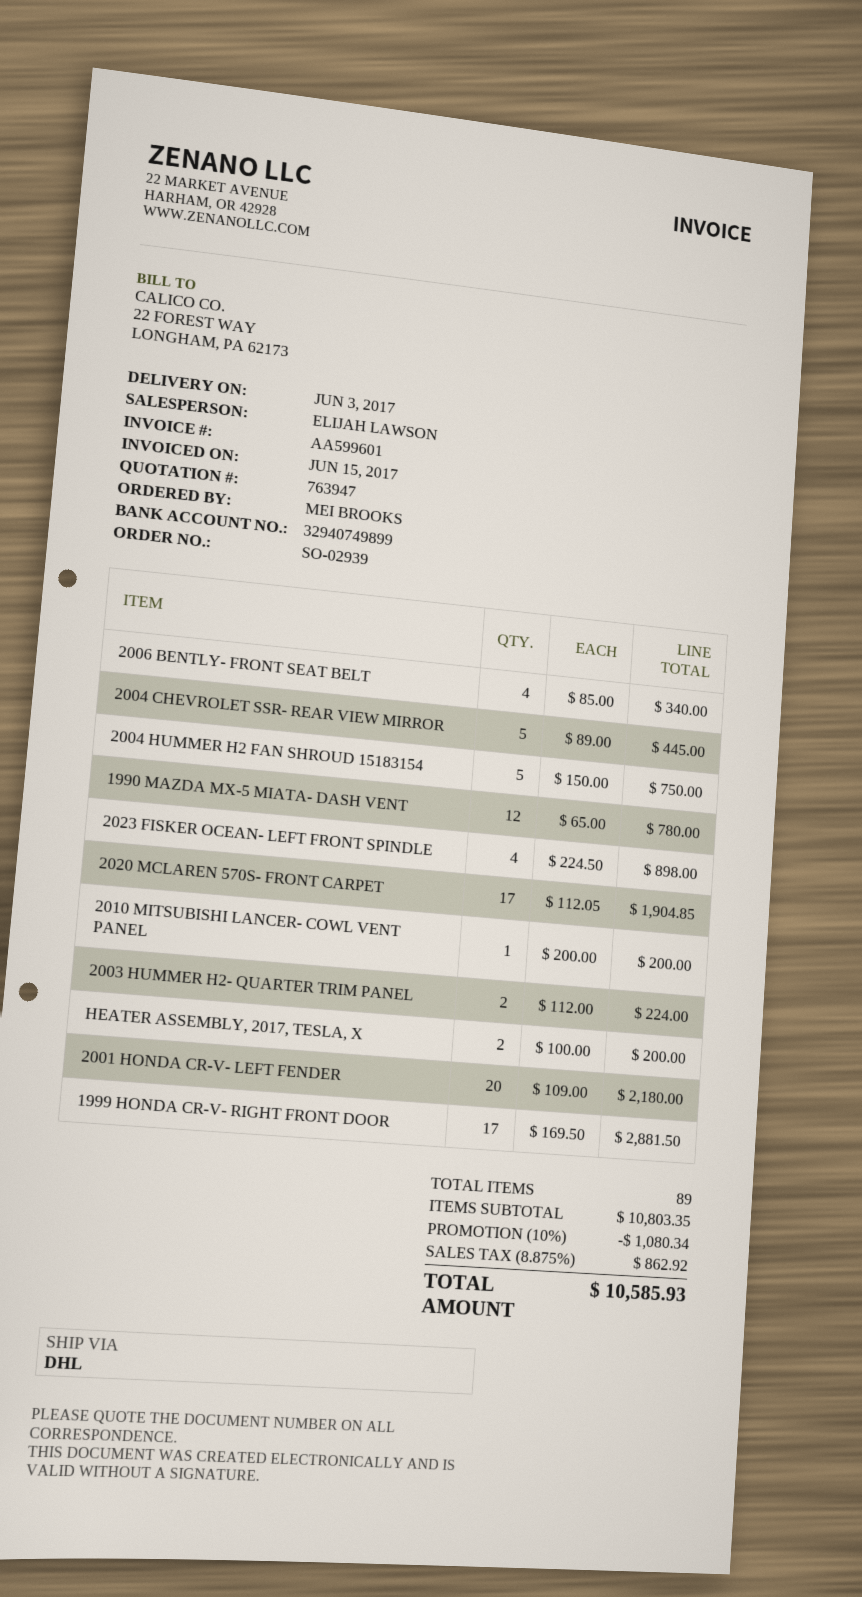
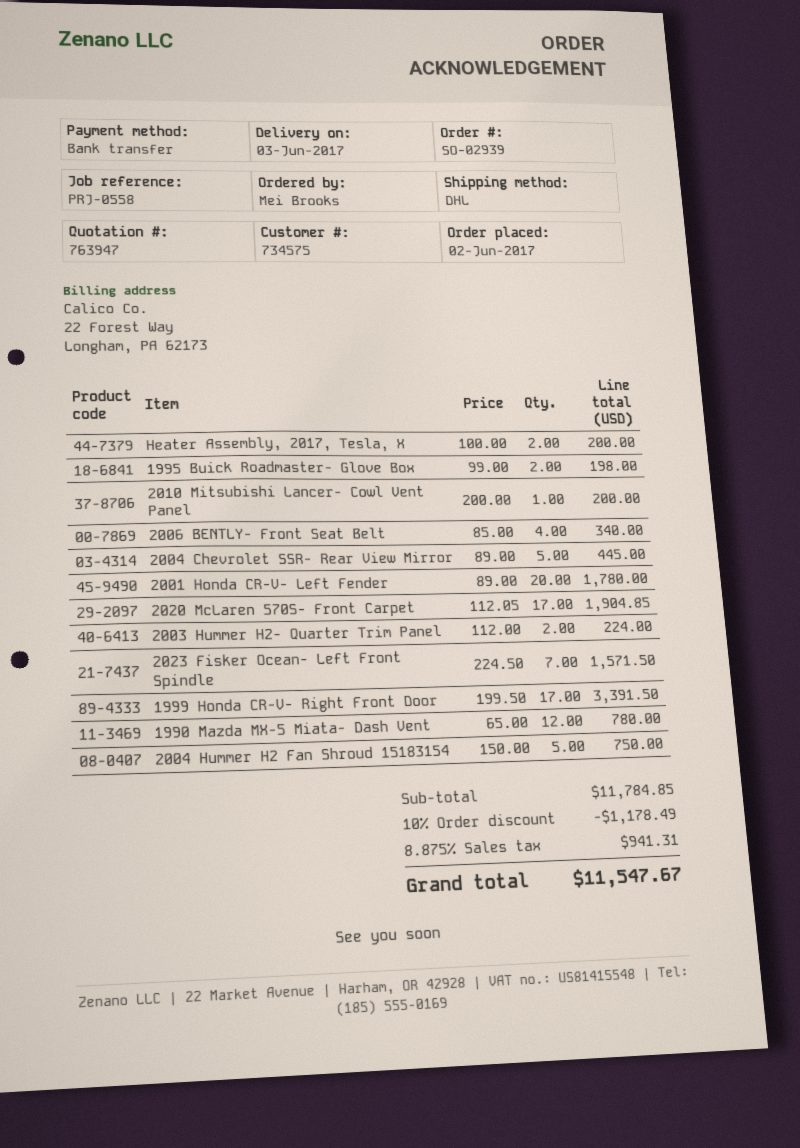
2023 FISKER OCEAN- LEFT FRONT SPINDLE: 4 x 224.50 = 898.00 -> 7 x 224.50 = 1571.50
2001 HONDA CR-V- LEFT FENDER: 20 x 109.00 = 2180.00 -> 20 x 89.00 = 1780.00
1999 HONDA CR-V- RIGHT FRONT DOOR: 17 x 169.50 = 2881.50 -> 17 x 199.50 = 3391.50
1995 Buick Roadmaster- Glove Box: none -> 2 x 99.00 = 198.00
subtotal: 10803.35 -> 11784.85
discount: 10% = 1080.34 -> 10% = 1178.49
tax: 8.875% = 862.92 -> 8.875% = 941.31
total: 10585.93 -> 11547.67

